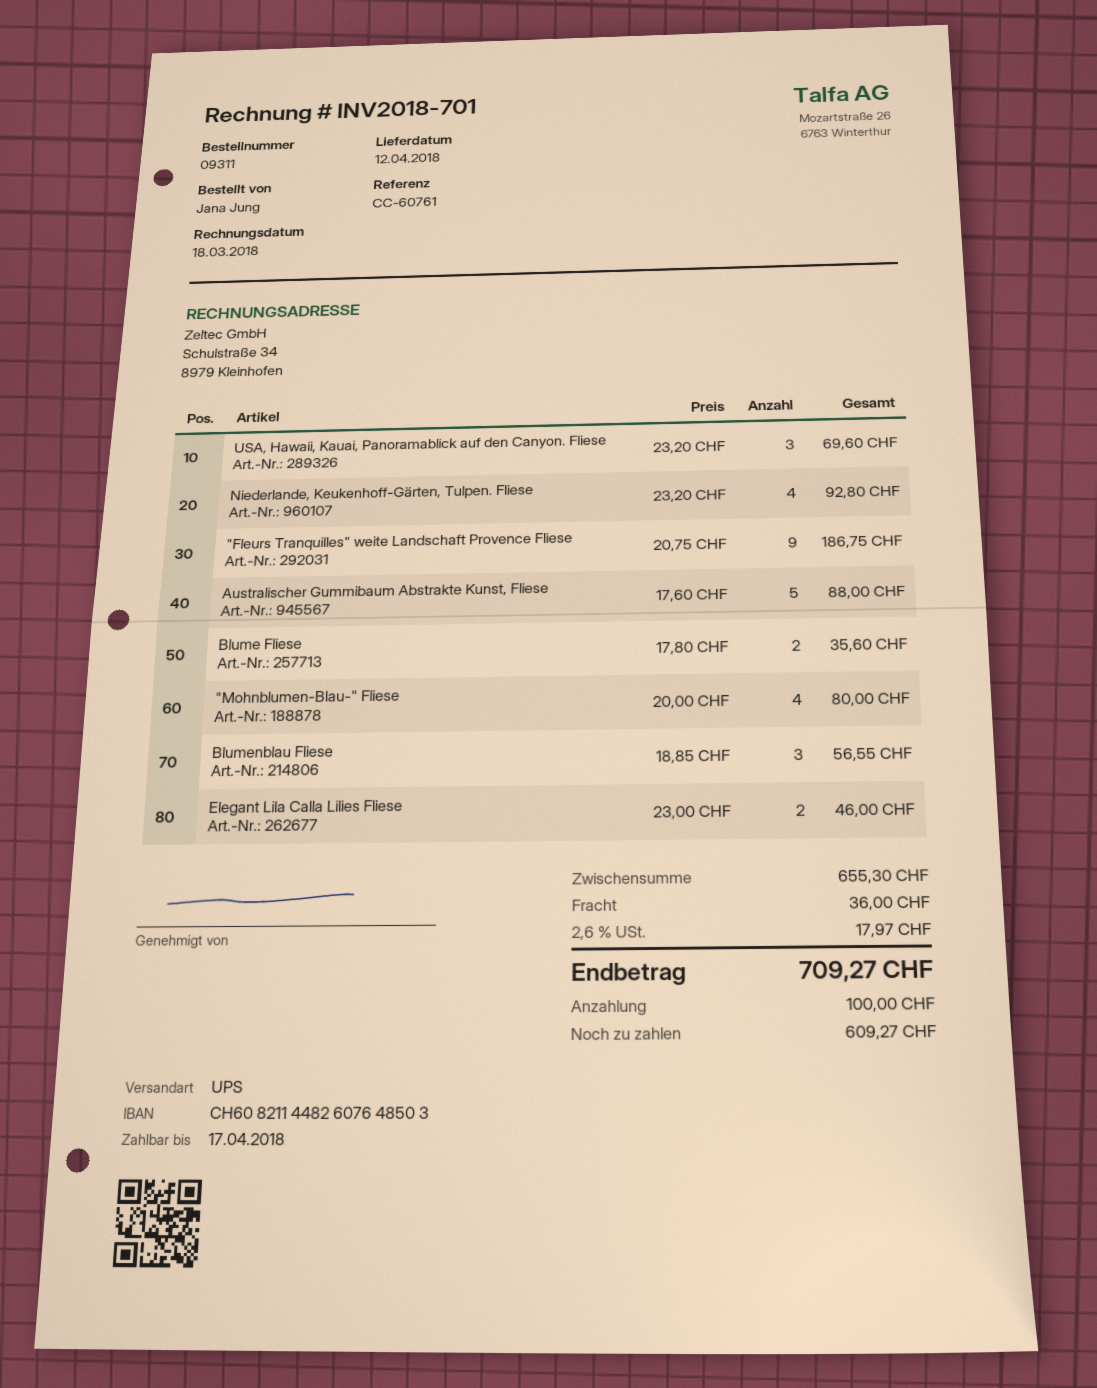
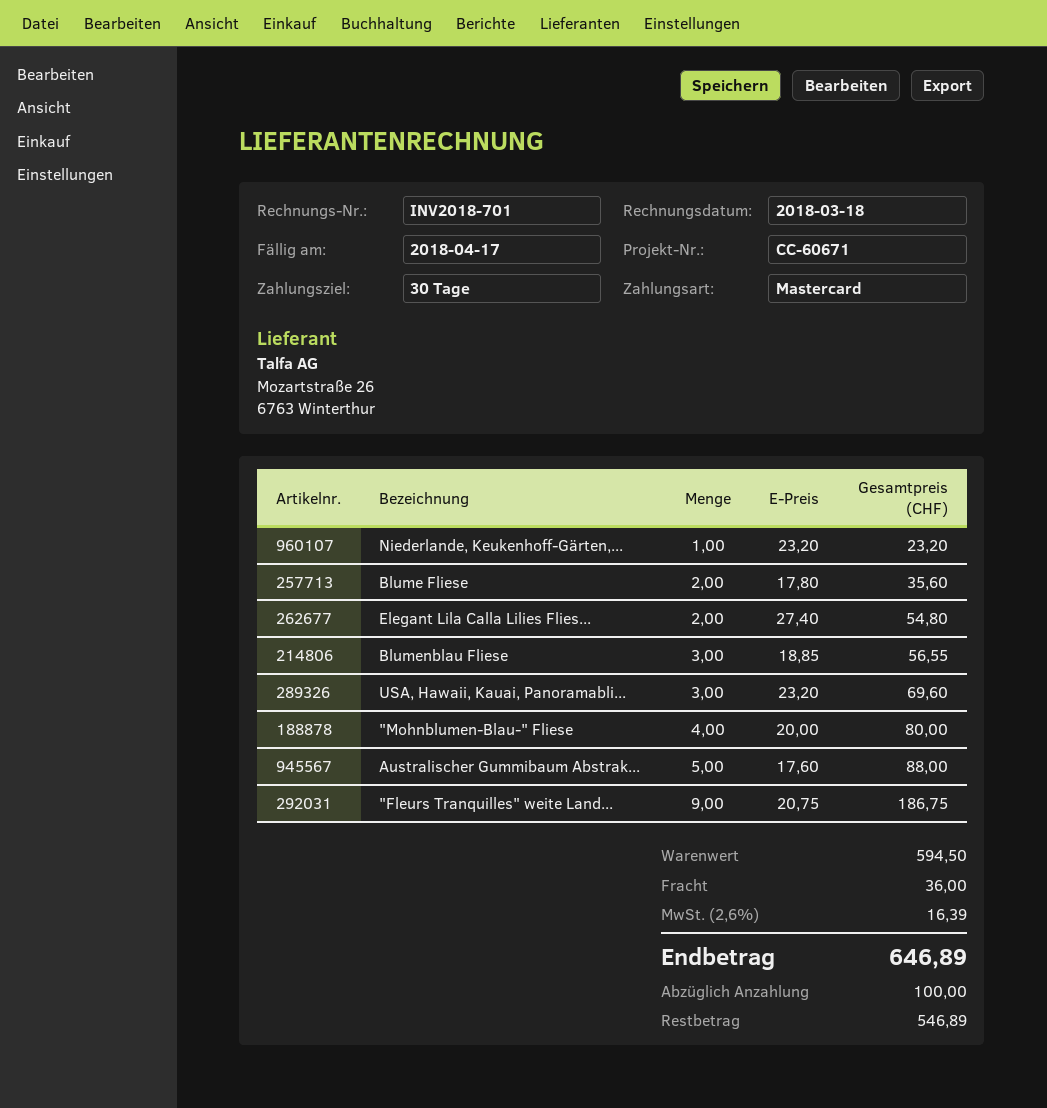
reference: CC-60761 -> CC-60671
Niederlande, Keukenhoff-Gärten, Tulpen. Fliese: 4 x 23.20 = 92.80 -> 1 x 23.20 = 23.20
Elegant Lila Calla Lilies Fliese: 2 x 23.00 = 46.00 -> 2 x 27.40 = 54.80
subtotal: 655.30 -> 594.50
tax: 2.6% = 17.97 -> 2.6% = 16.39
total: 709.27 -> 646.89
balance: 609.27 -> 546.89

